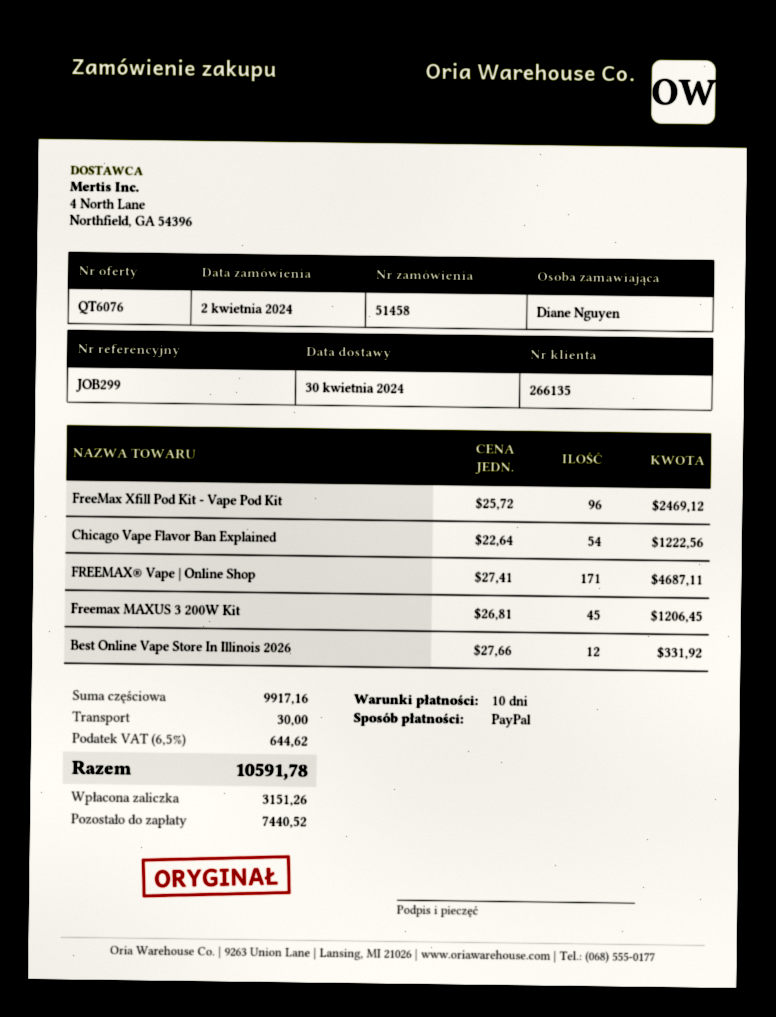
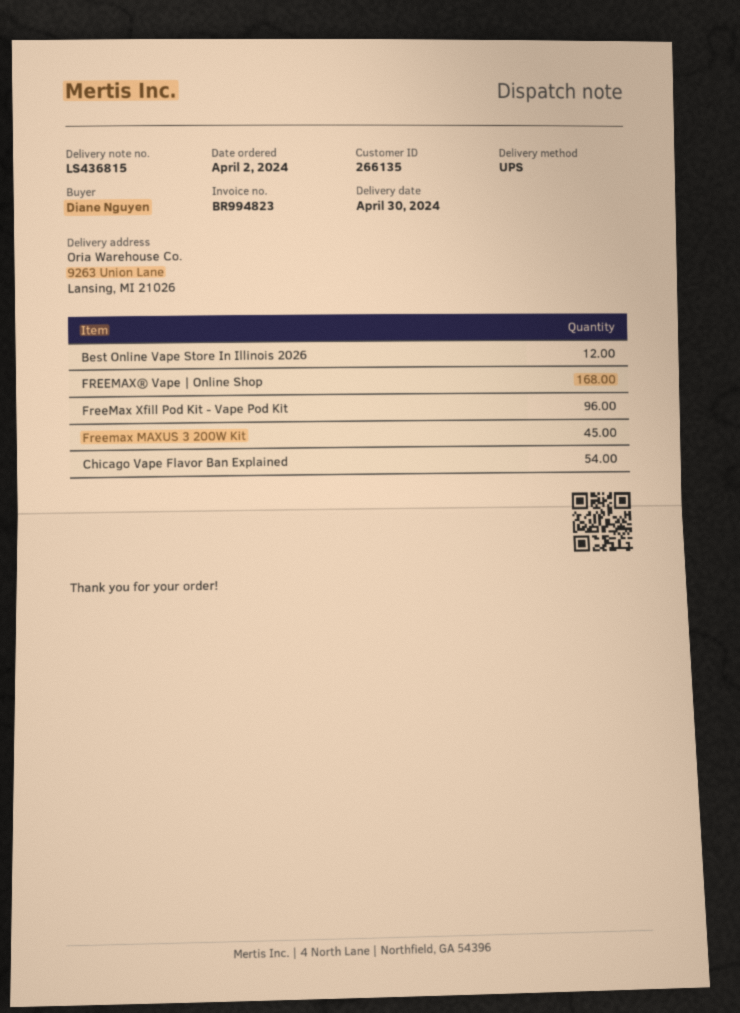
FREEMAX® Vape | Online Shop: 171 -> 168

